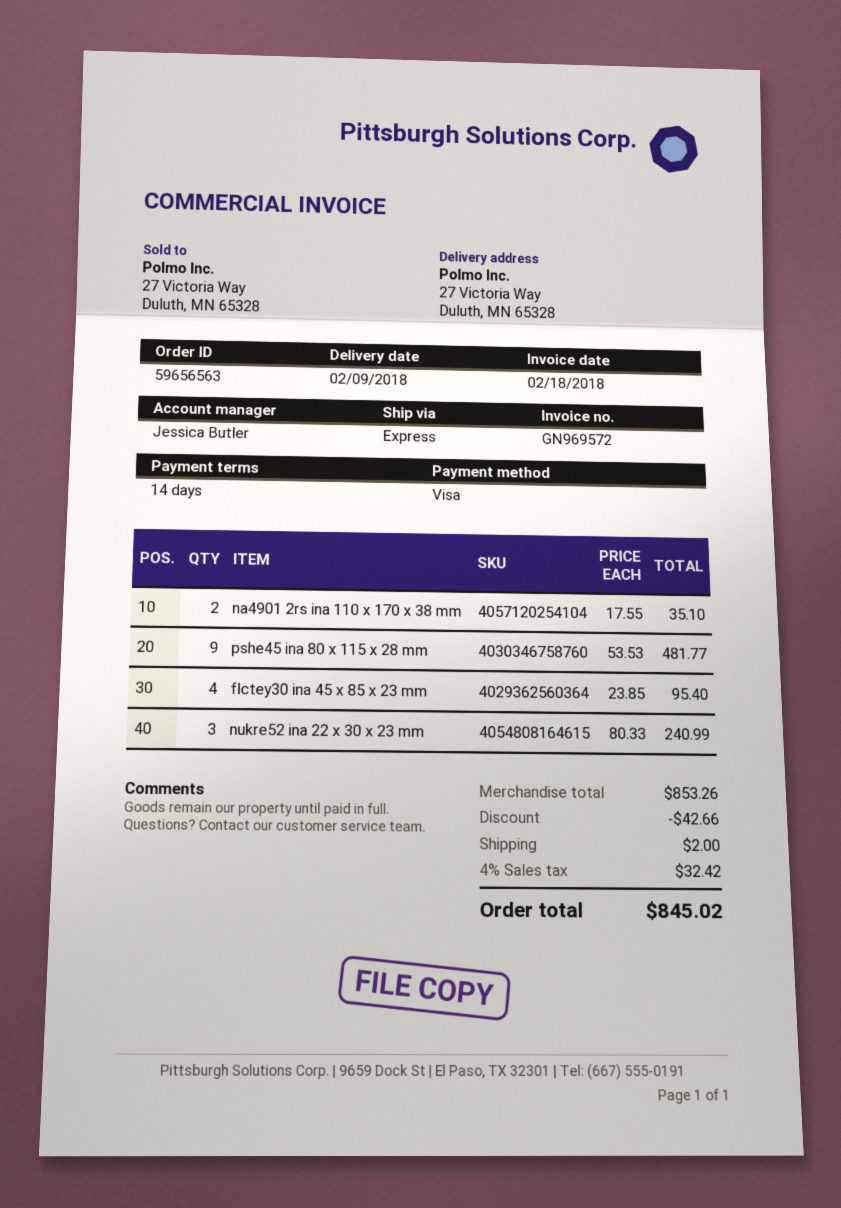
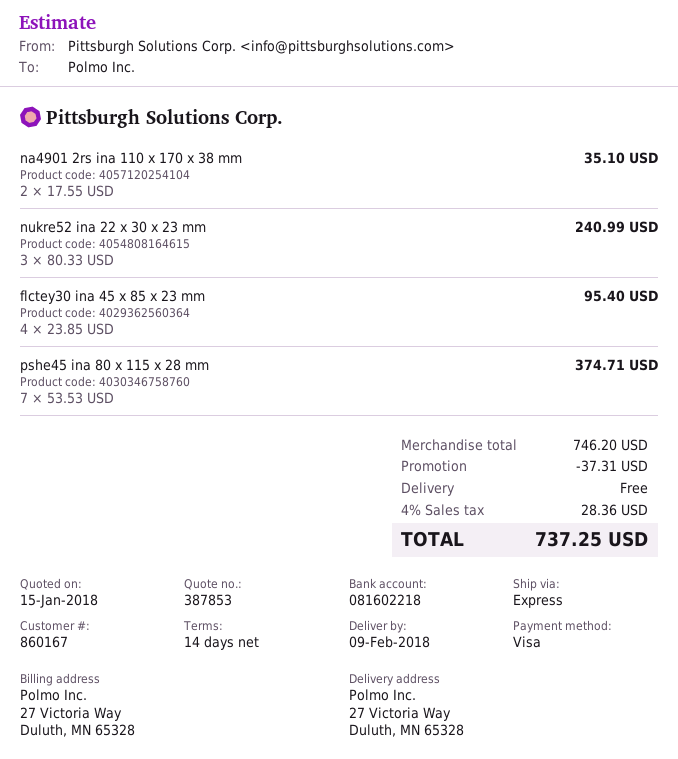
pshe45 ina 80 x 115 x 28 mm: 9 x 53.53 = 481.77 -> 7 x 53.53 = 374.71
subtotal: 853.26 -> 746.20
discount: 42.66 -> 37.31
shipping: 2.00 -> 0.00
tax: 4% = 32.42 -> 4% = 28.36
total: 845.02 -> 737.25

